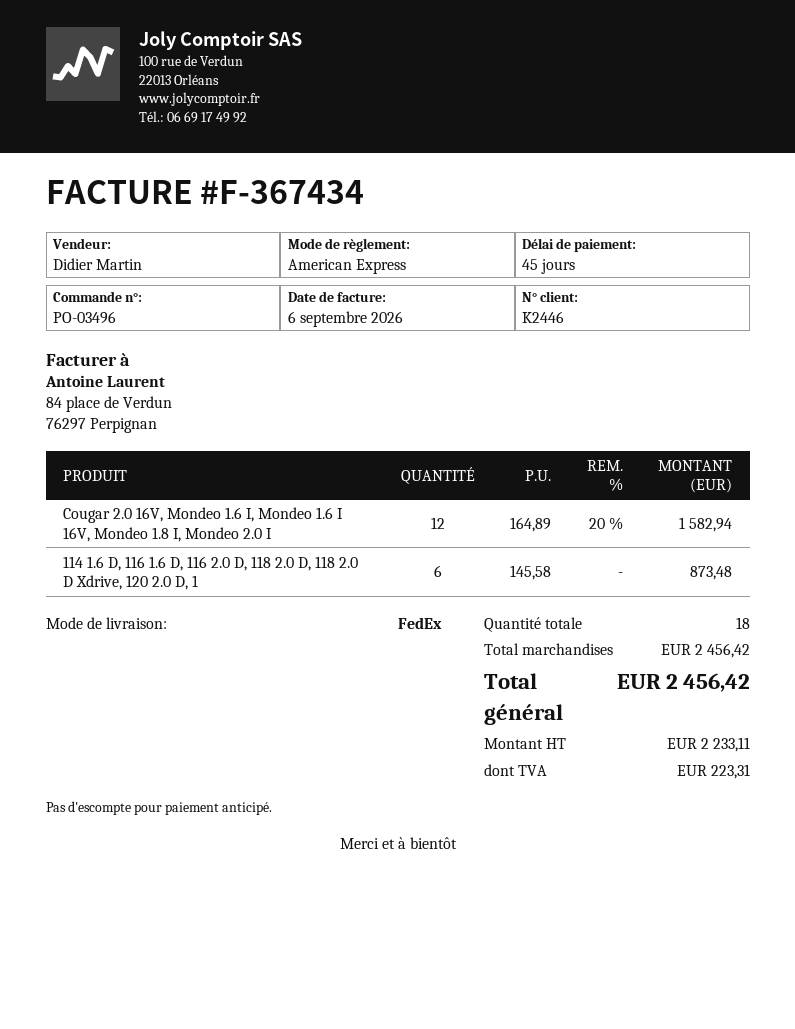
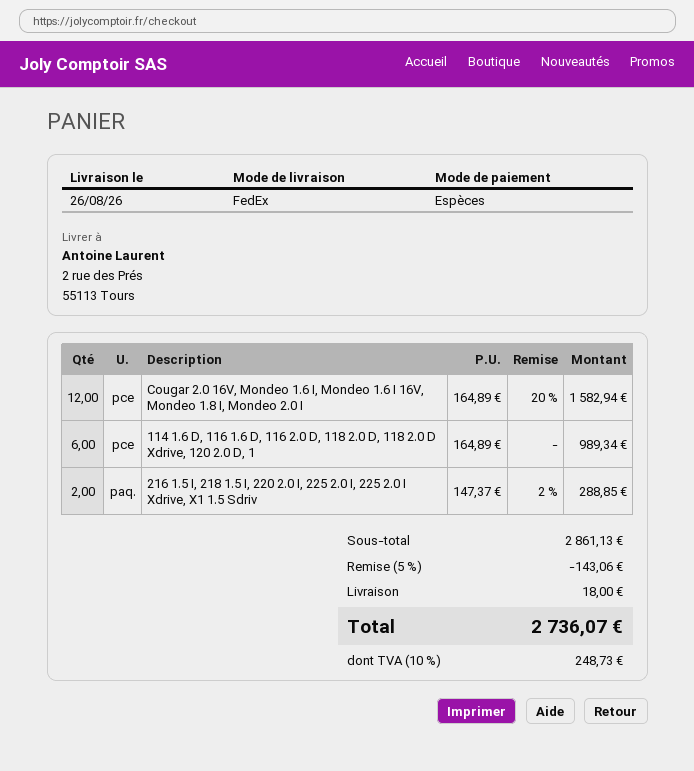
payment method: American Express -> cash
114 1.6 D, 116 1.6 D, 116 2.0 D, 118 2.0 D, 118 2.0 D Xdrive, 120 2.0 D, 1: 6 x 145.58 = 873.48 -> 6 x 164.89 = 989.34
216 1.5 I, 218 1.5 I, 220 2.0 I, 225 2.0 I, 225 2.0 I Xdrive, X1 1.5 Sdriv: none -> 2 x 147.37 - 2% = 288.85
subtotal: 2456.42 -> 2861.13
discount: none -> 5% = 143.06
shipping: none -> 18.00
tax: 223.31 -> 248.73
total: 2456.42 -> 2736.07

